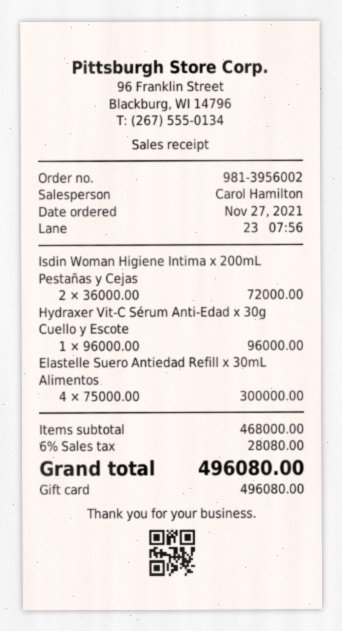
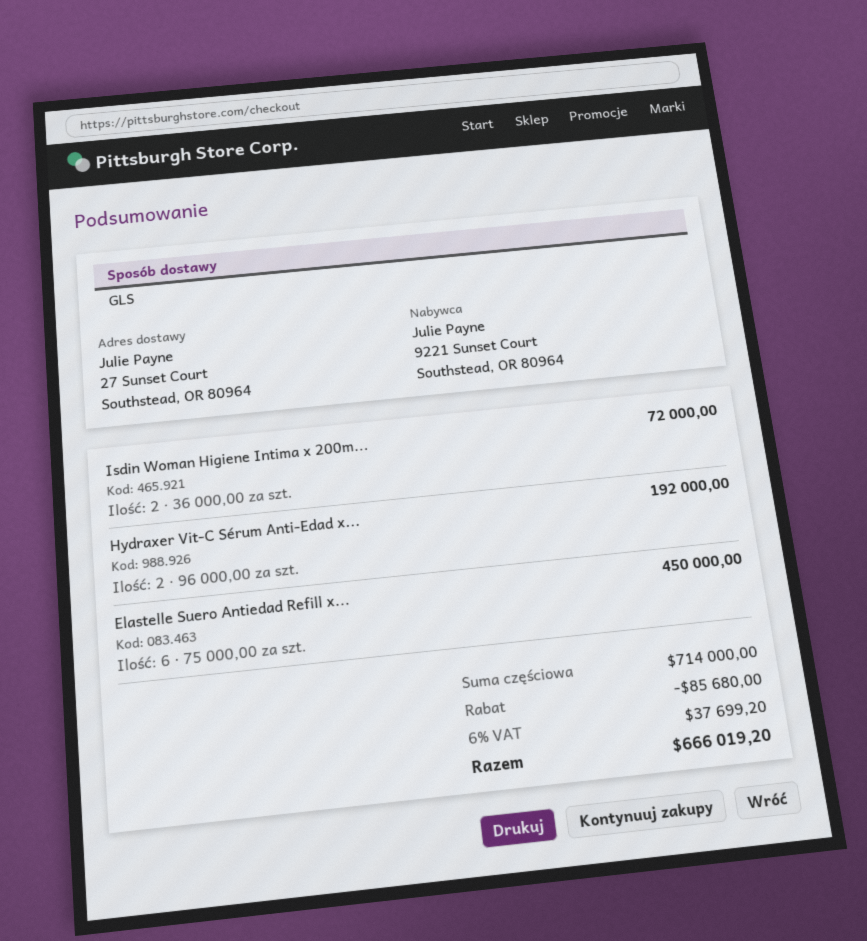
Hydraxer Vit-C Sérum Anti-Edad x 30g Cuello y Escote: 1 x 96000.00 = 96000.00 -> 2 x 96000.00 = 192000.00
Elastelle Suero Antiedad Refill x 30mL Alimentos: 4 x 75000.00 = 300000.00 -> 6 x 75000.00 = 450000.00
subtotal: 468000.00 -> 714000.00
discount: none -> 85680.00
tax: 6% = 28080.00 -> 6% = 37699.20
total: 496080.00 -> 666019.20

